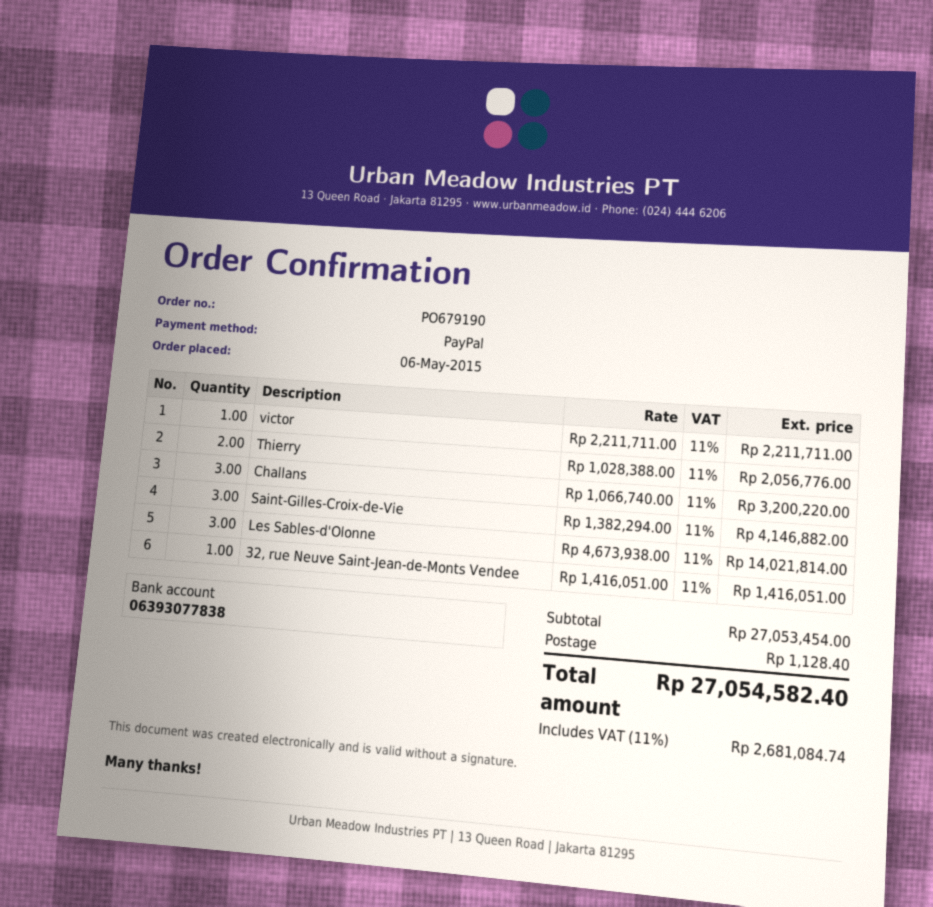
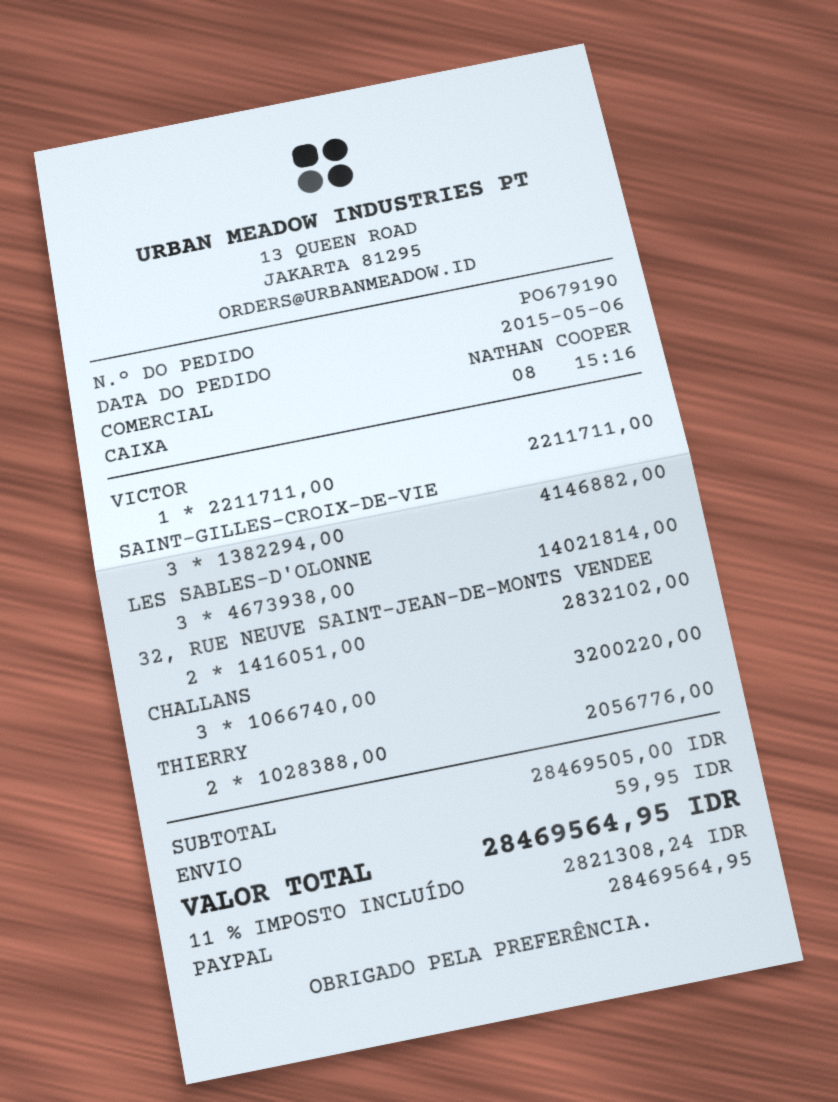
32, rue Neuve Saint-Jean-de-Monts Vendee: 1 x 1416051.00 = 1416051.00 -> 2 x 1416051.00 = 2832102.00
subtotal: 27053454.00 -> 28469505.00
shipping: 1128.40 -> 59.95
tax: 11% = 2681084.74 -> 11% = 2821308.24
total: 27054582.40 -> 28469564.95

